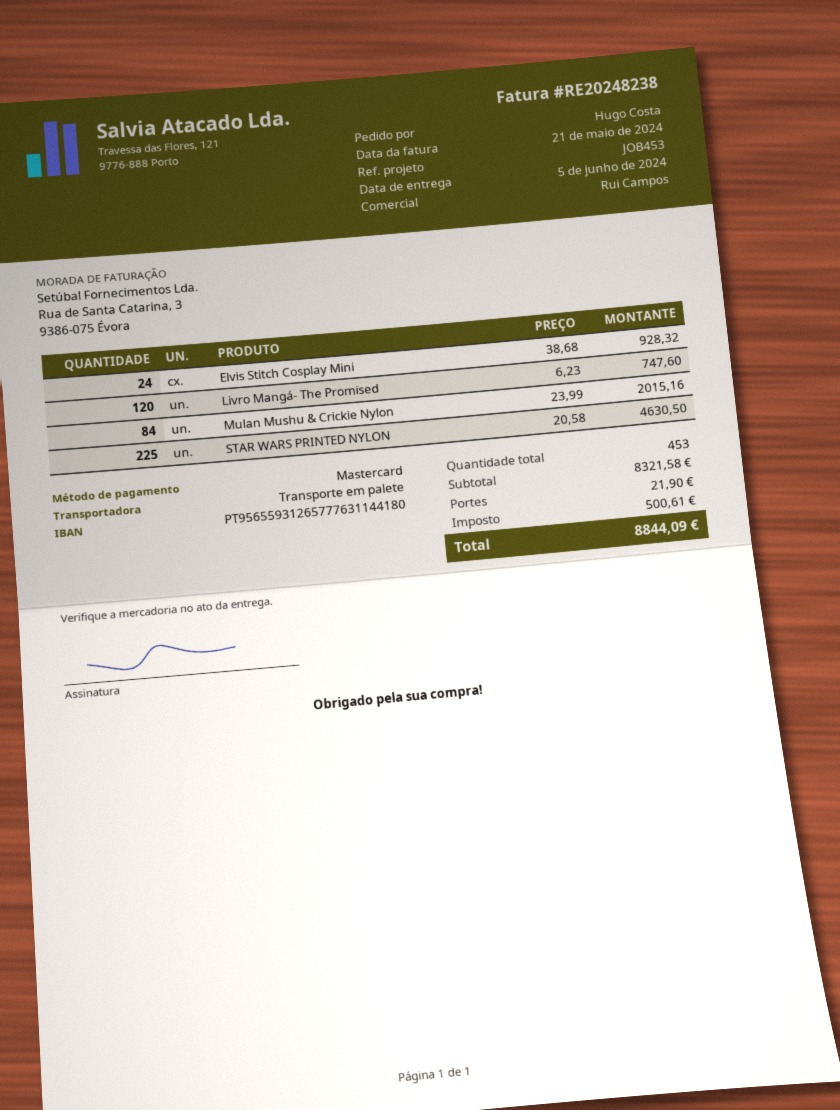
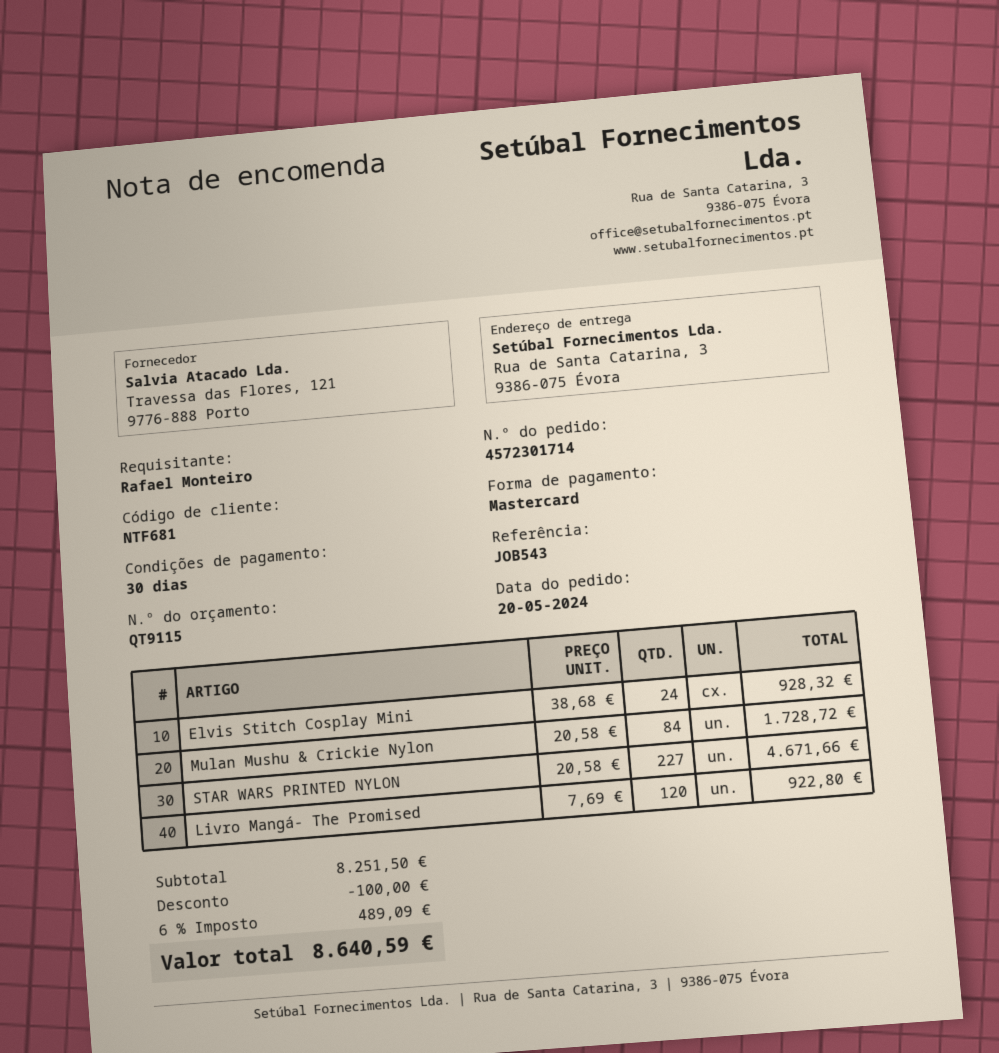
reference: JOB453 -> JOB543
ordered by: Hugo Costa -> Rafael Monteiro
Livro Mangá- The Promised: 120 x 6.23 = 747.60 -> 120 x 7.69 = 922.80
Mulan Mushu & Crickie Nylon: 84 x 23.99 = 2015.16 -> 84 x 20.58 = 1728.72
STAR WARS PRINTED NYLON: 225 x 20.58 = 4630.50 -> 227 x 20.58 = 4671.66
subtotal: 8321.58 -> 8251.50
discount: none -> 100.00
shipping: 21.90 -> none
tax: 500.61 -> 489.09
total: 8844.09 -> 8640.59

